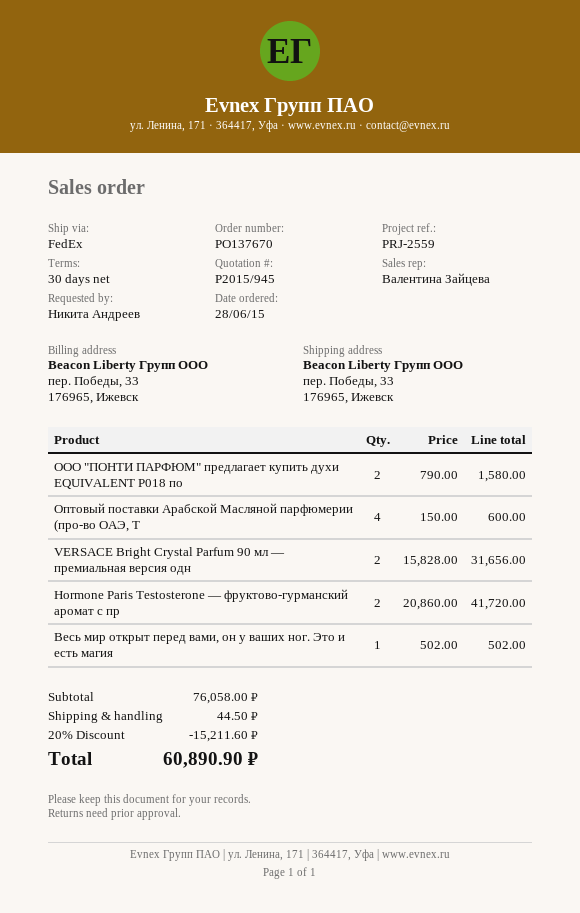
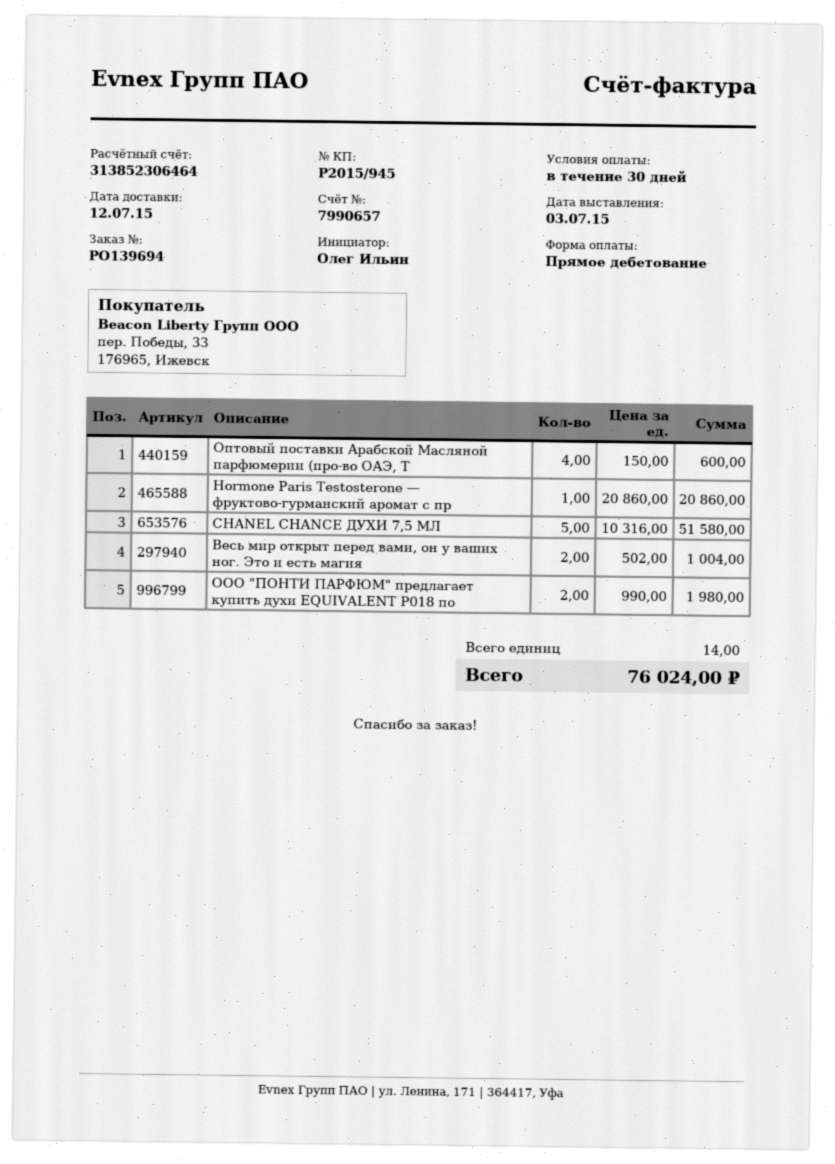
order number: PO137670 -> PO139694
ordered by: Никита Андреев -> Олег Ильин
ООО "ПОНТИ ПАРФЮМ" предлагает купить духи EQUIVALENT P018 по: 2 x 790.00 = 1580.00 -> 2 x 990.00 = 1980.00
VERSACE Bright Crystal Parfum 90 мл — премиальная версия одн: 2 x 15828.00 = 31656.00 -> none
Hormone Paris Testosterone — фруктово-гурманский аромат с пр: 2 x 20860.00 = 41720.00 -> 1 x 20860.00 = 20860.00
Весь мир открыт перед вами, он у ваших ног. Это и есть магия: 1 x 502.00 = 502.00 -> 2 x 502.00 = 1004.00
CHANEL CHANCE ДУХИ 7,5 МЛ: none -> 5 x 10316.00 = 51580.00
discount: 20% = 15211.60 -> none
shipping: 44.50 -> none
total: 60890.90 -> 76024.00

